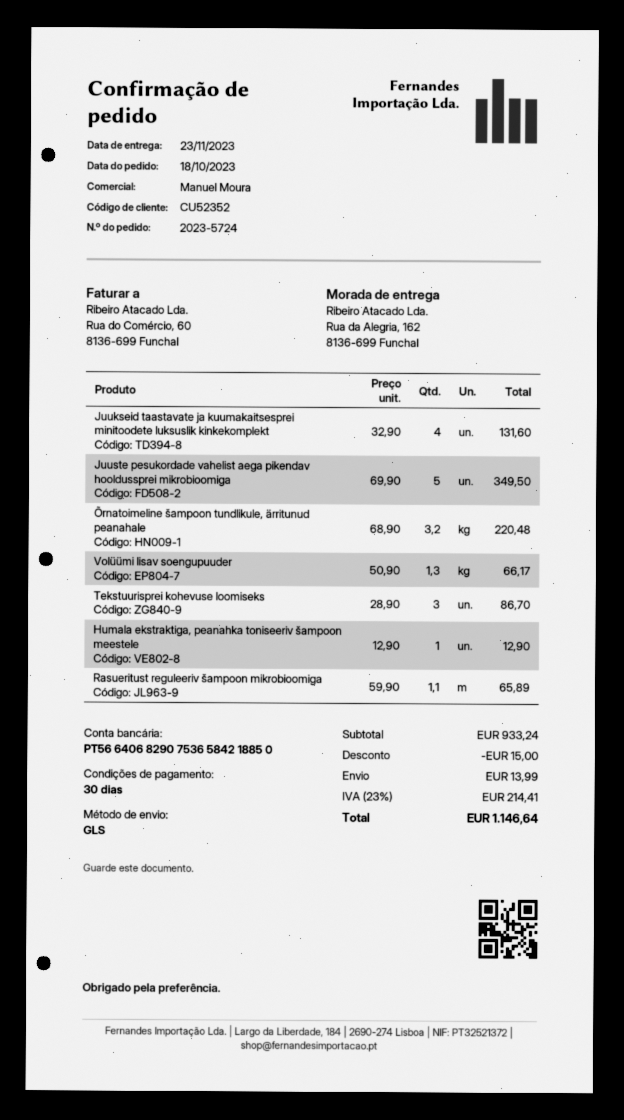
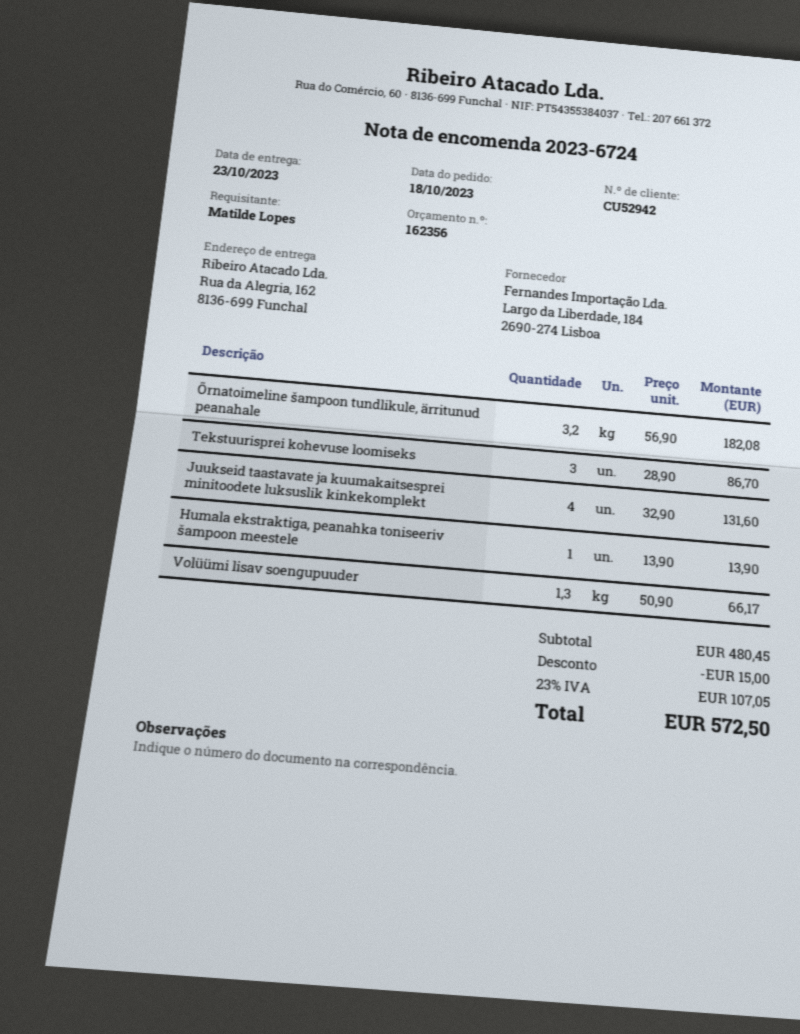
order number: 2023-5724 -> 2023-6724
delivery date: 2023-11-23 -> 2023-10-23
customer number: CU52352 -> CU52942
Juuste pesukordade vahelist aega pikendav hooldussprei mikrobioomiga: 5 x 69.90 = 349.50 -> none
Õrnatoimeline šampoon tundlikule, ärritunud peanahale: 3.2 x 68.90 = 220.48 -> 3.2 x 56.90 = 182.08
Humala ekstraktiga, peanahka toniseeriv šampoon meestele: 1 x 12.90 = 12.90 -> 1 x 13.90 = 13.90
Rasueritust reguleeriv šampoon mikrobioomiga: 1.1 x 59.90 = 65.89 -> none
subtotal: 933.24 -> 480.45
shipping: 13.99 -> none
tax: 23% = 214.41 -> 23% = 107.05
total: 1146.64 -> 572.50

